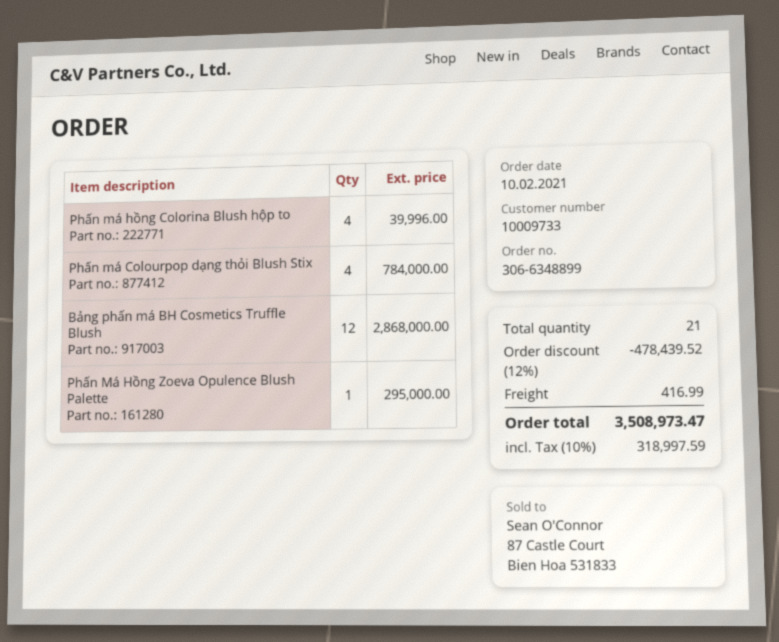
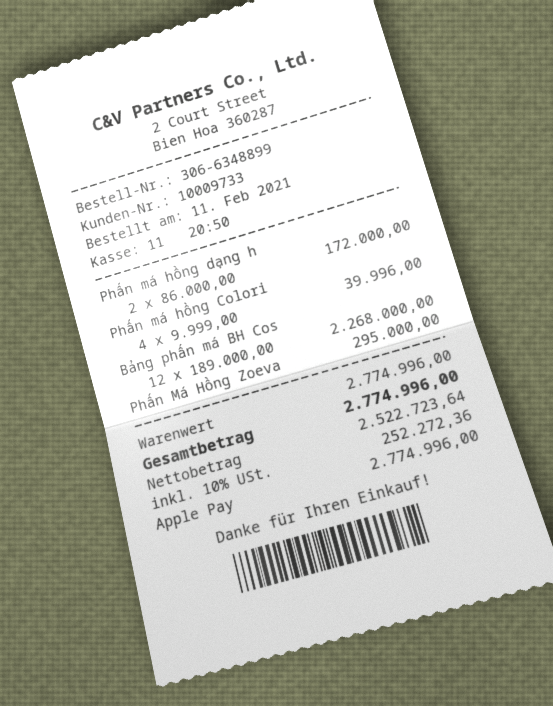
order date: 2021-02-10 -> 2021-02-11
Phấn má Colourpop dạng thỏi Blush Stix: 4 for 784000.00 -> none
Bảng phấn má BH Cosmetics Truffle Blush: 12 for 2868000.00 -> 12 for 2268000.00
Phấn má hồng dạng h: none -> 2 for 172000.00
discount: 12% = 478439.52 -> none
shipping: 416.99 -> none
tax: 10% = 318997.59 -> 10% = 252272.36
total: 3508973.47 -> 2774996.00

